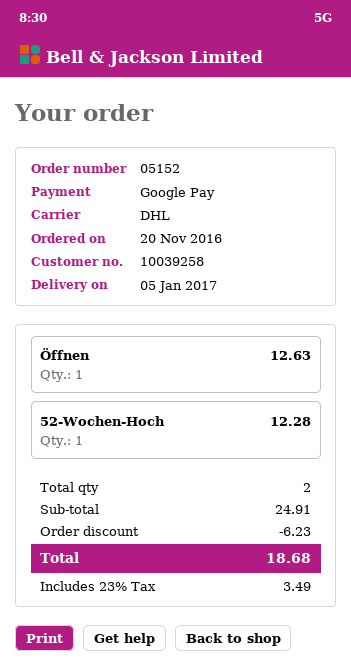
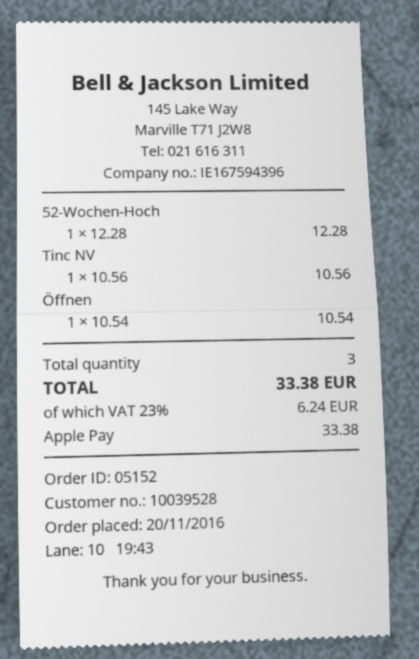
customer number: 10039258 -> 10039528
payment method: Google Pay -> Apple Pay
Öffnen: 1 for 12.63 -> 1 for 10.54
Tinc NV: none -> 1 for 10.56
total quantity: 2 -> 3
discount: 6.23 -> none
tax: 23% = 3.49 -> 23% = 6.24
total: 18.68 -> 33.38

